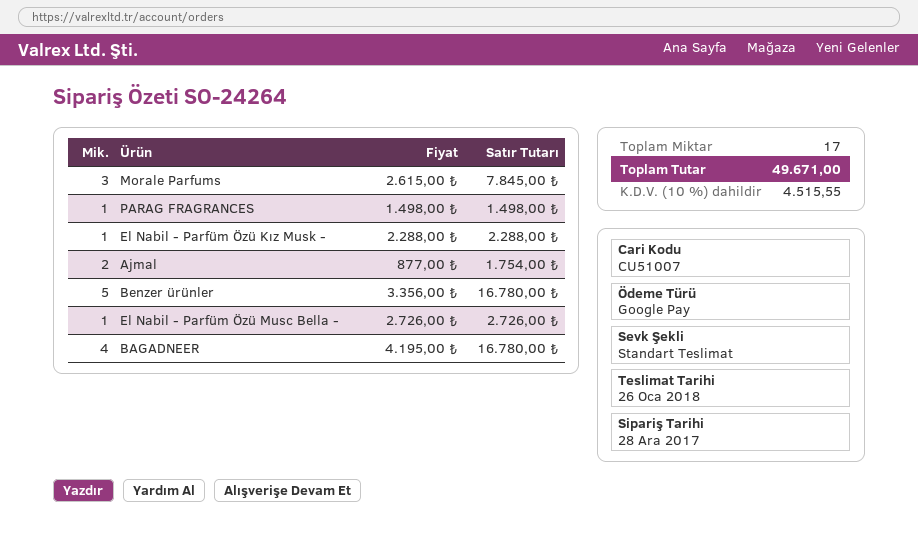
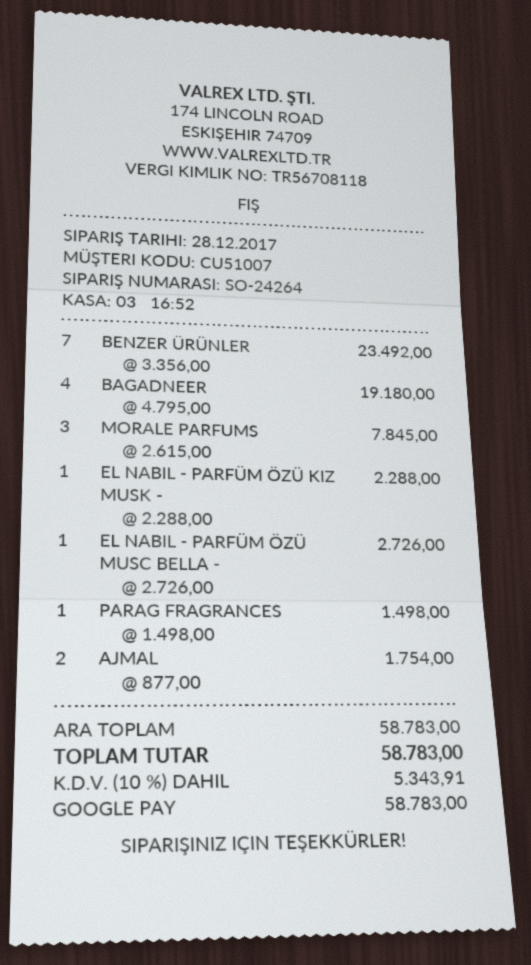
Benzer ürünler: 5 x 3356.00 = 16780.00 -> 7 x 3356.00 = 23492.00
BAGADNEER: 4 x 4195.00 = 16780.00 -> 4 x 4795.00 = 19180.00
tax: 10% = 4515.55 -> 10% = 5343.91
total: 49671.00 -> 58783.00

